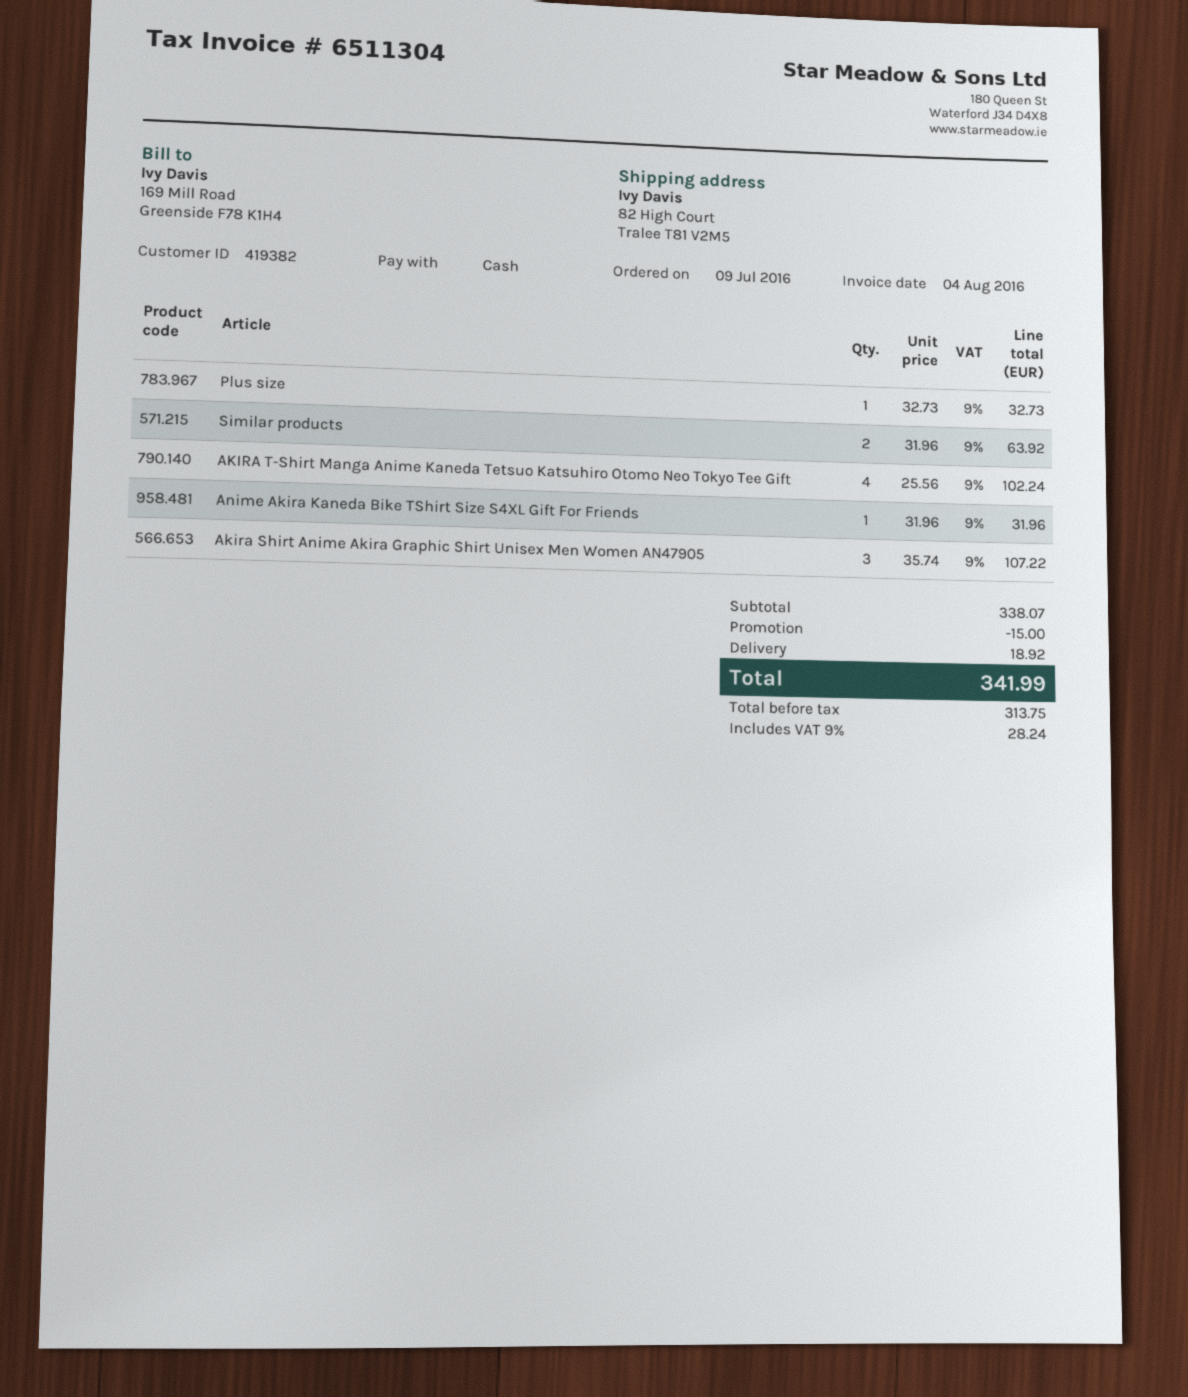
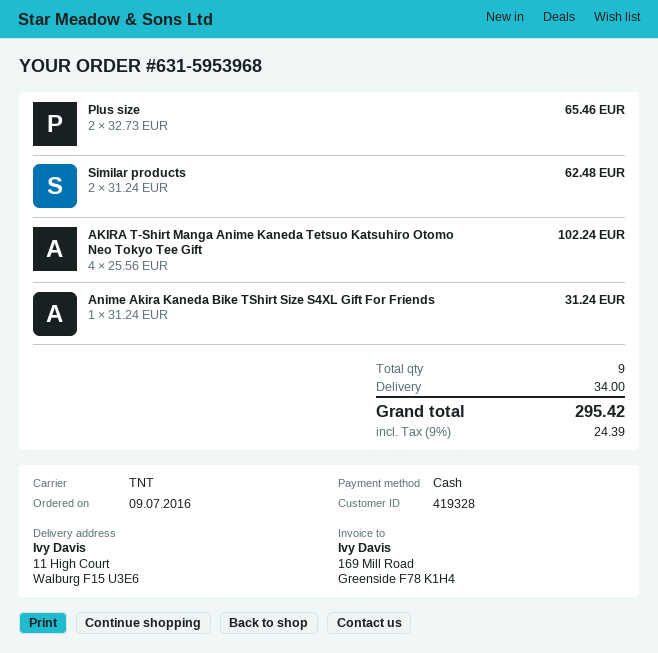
customer number: 419382 -> 419328
ship to: 82 High Court, Tralee T81 V2M5 -> 11 High Court, Walburg F15 U3E6
Plus size: 1 x 32.73 = 32.73 -> 2 x 32.73 = 65.46
Similar products: 2 x 31.96 = 63.92 -> 2 x 31.24 = 62.48
Anime Akira Kaneda Bike TShirt Size S4XL Gift For Friends: 1 x 31.96 = 31.96 -> 1 x 31.24 = 31.24
Akira Shirt Anime Akira Graphic Shirt Unisex Men Women AN47905: 3 x 35.74 = 107.22 -> none
discount: 15.00 -> none
shipping: 18.92 -> 34.00
tax: 9% = 28.24 -> 9% = 24.39
total: 341.99 -> 295.42

